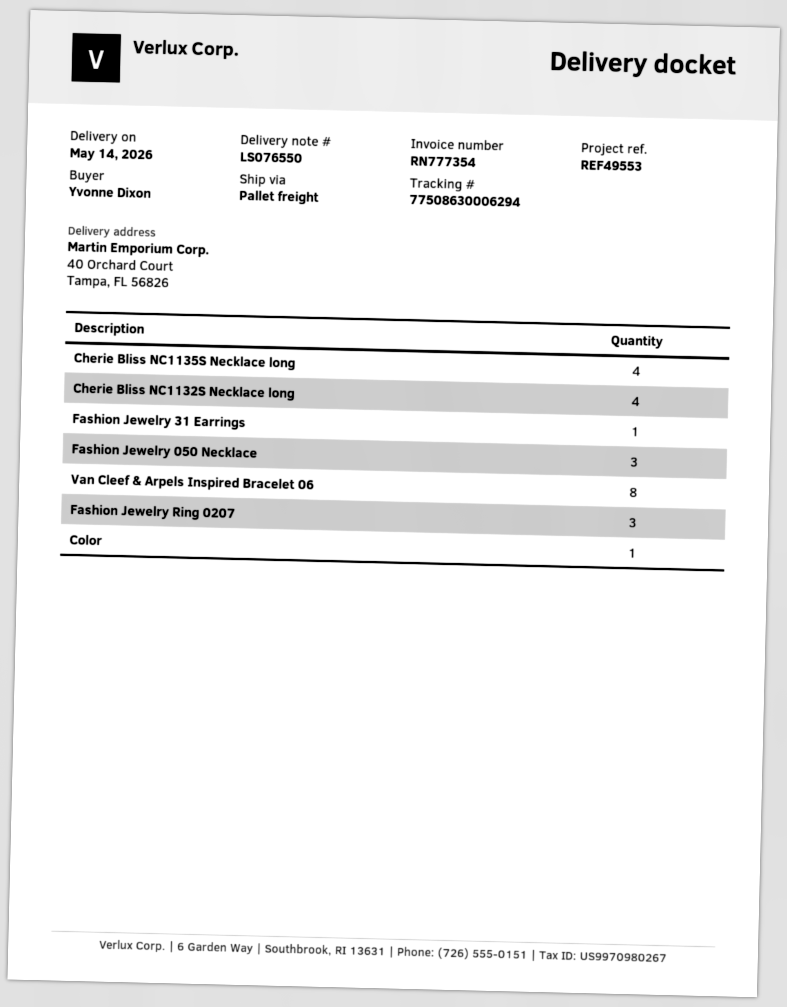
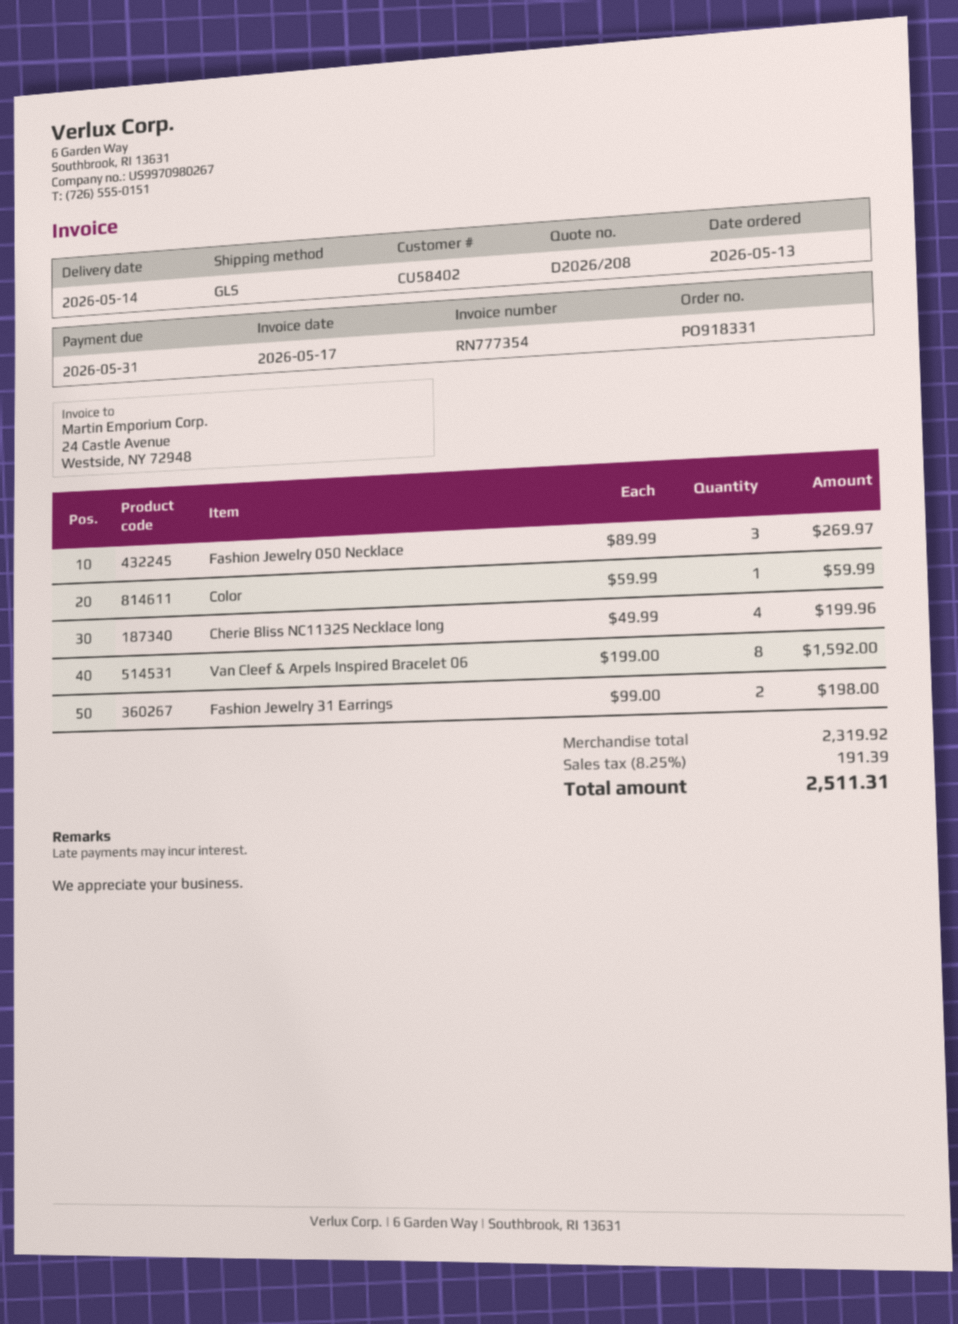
shipping method: pallet freight -> GLS
Cherie Bliss NC1135S Necklace long: 4 -> none
Fashion Jewelry 31 Earrings: 1 -> 2
Fashion Jewelry Ring 0207: 3 -> none

